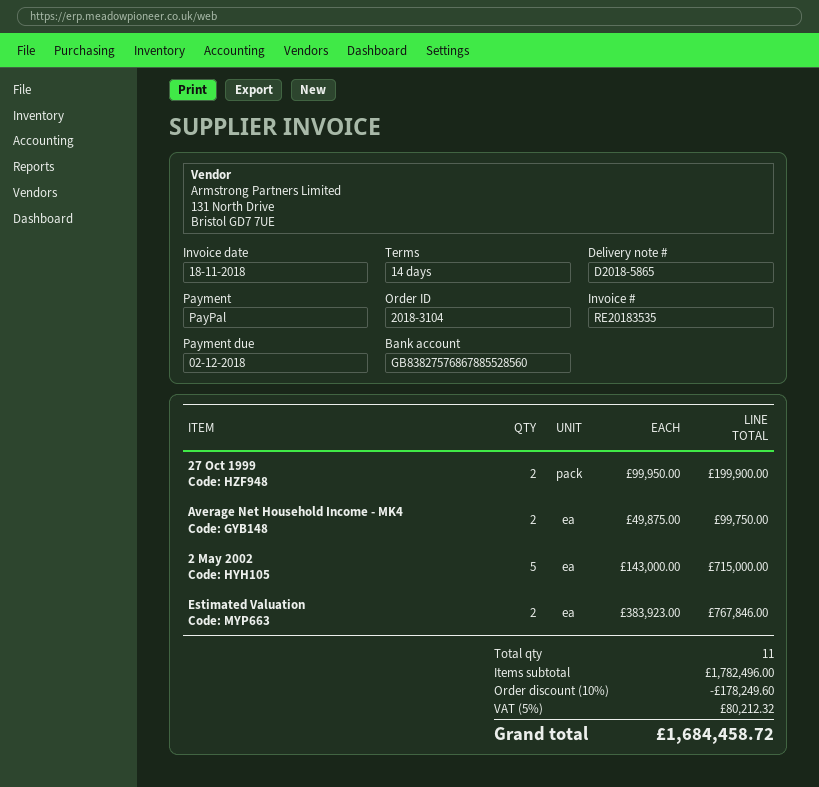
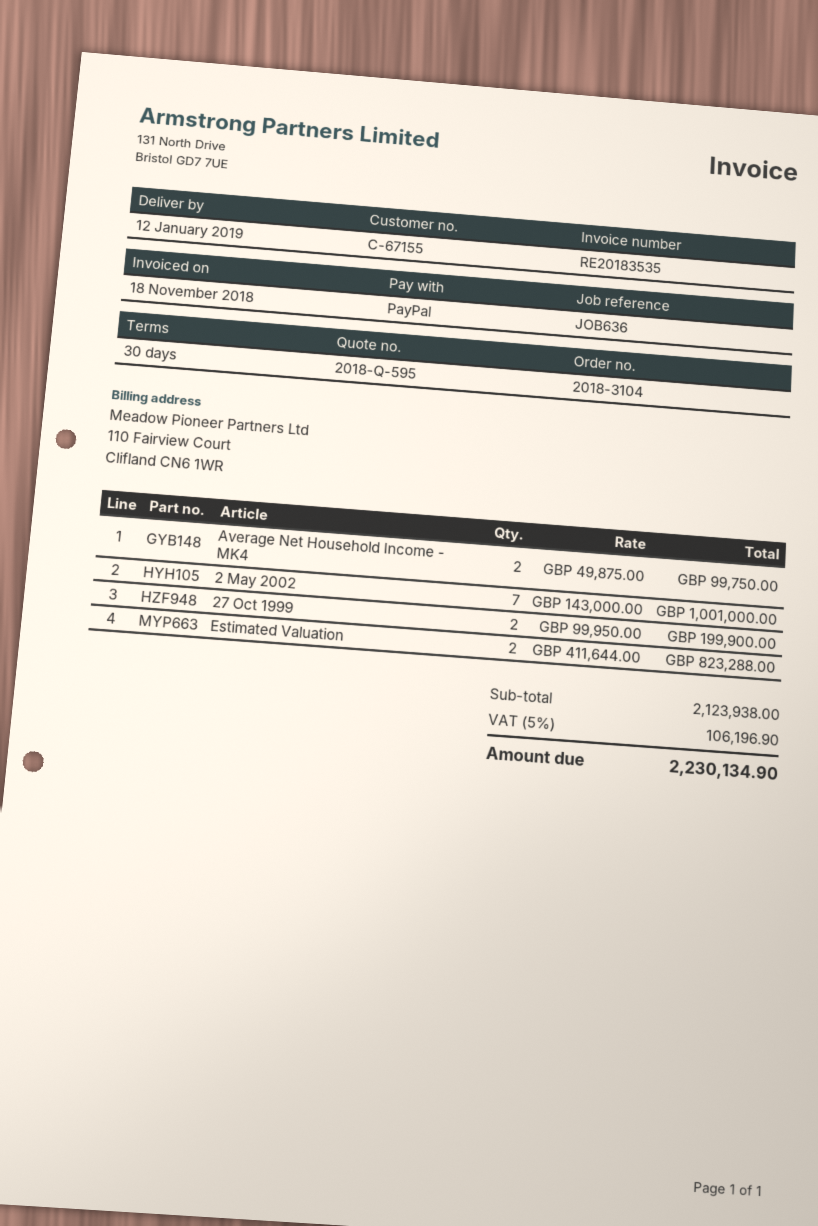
payment terms: 14 days -> 30 days
2 May 2002: 5 x 143000.00 = 715000.00 -> 7 x 143000.00 = 1001000.00
Estimated Valuation: 2 x 383923.00 = 767846.00 -> 2 x 411644.00 = 823288.00
subtotal: 1782496.00 -> 2123938.00
discount: 10% = 178249.60 -> none
tax: 5% = 80212.32 -> 5% = 106196.90
total: 1684458.72 -> 2230134.90

